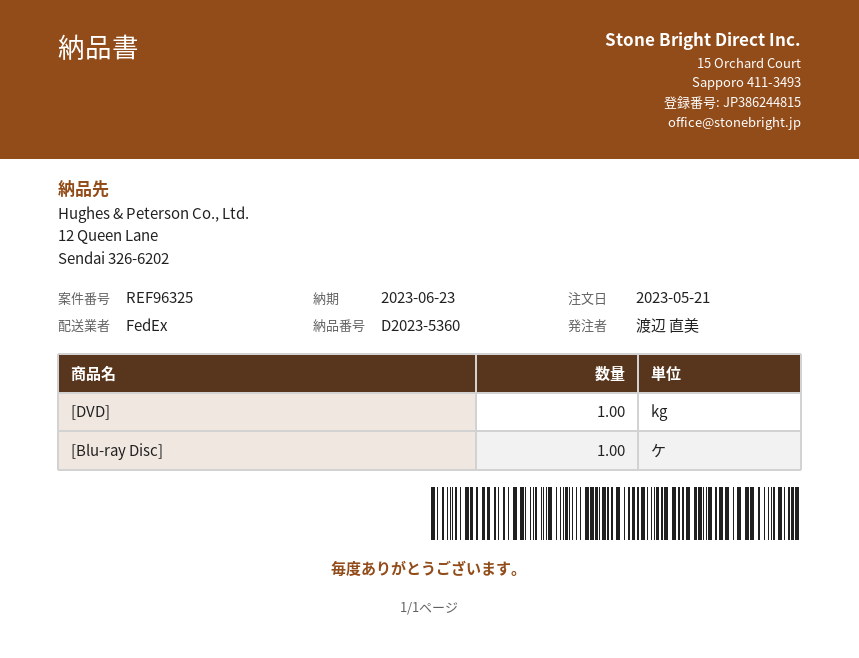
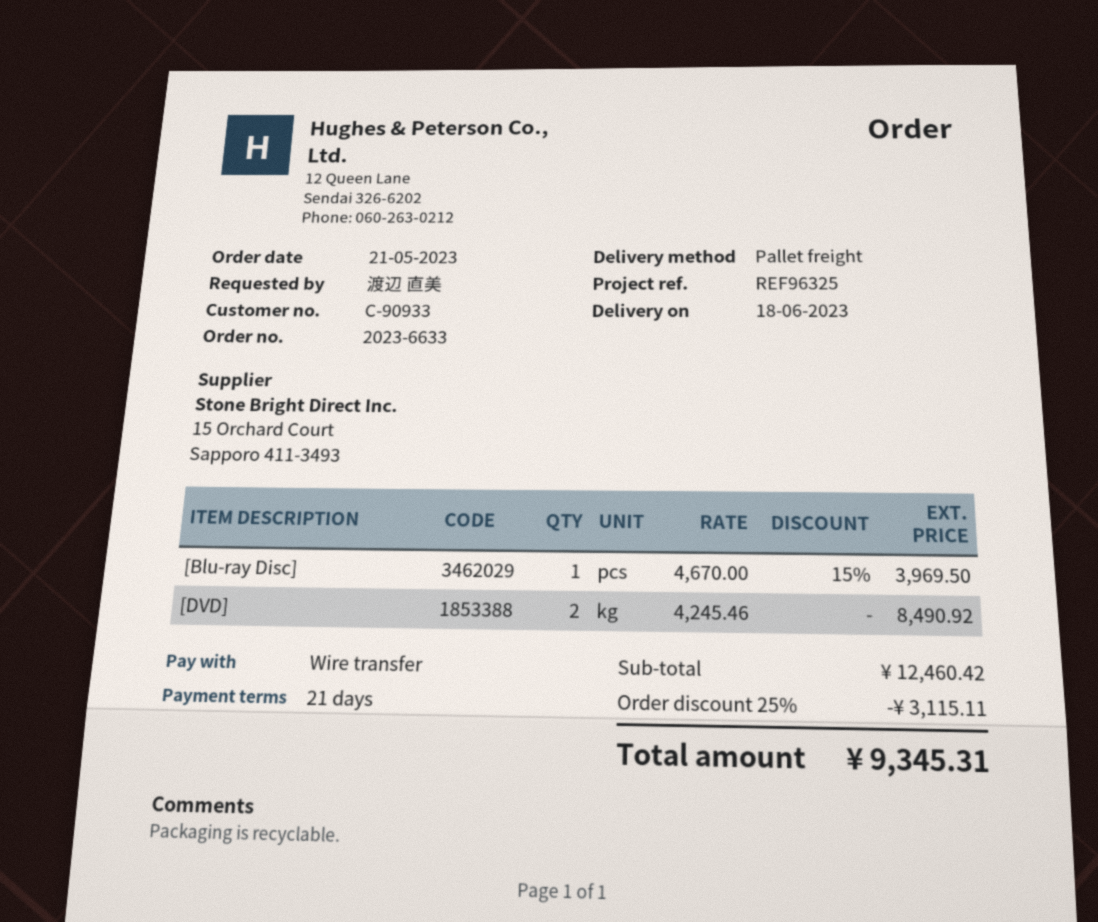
delivery date: 2023-06-23 -> 2023-06-18
shipping method: FedEx -> pallet freight
[DVD]: 1 -> 2

